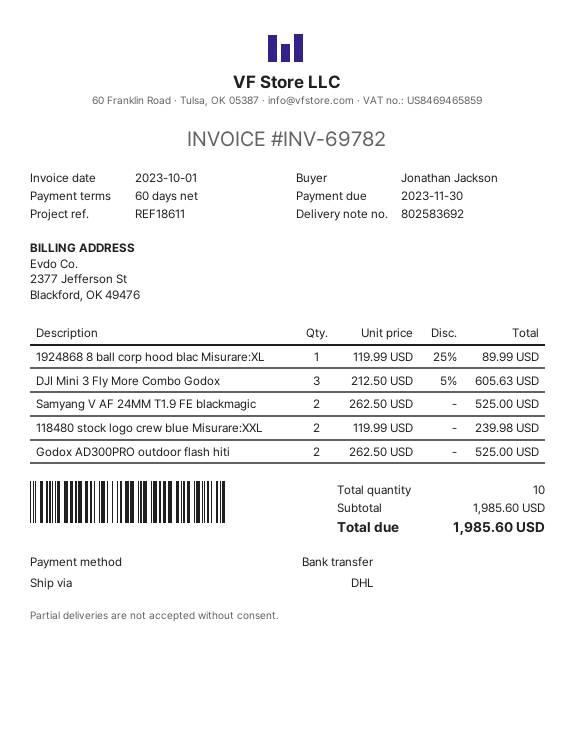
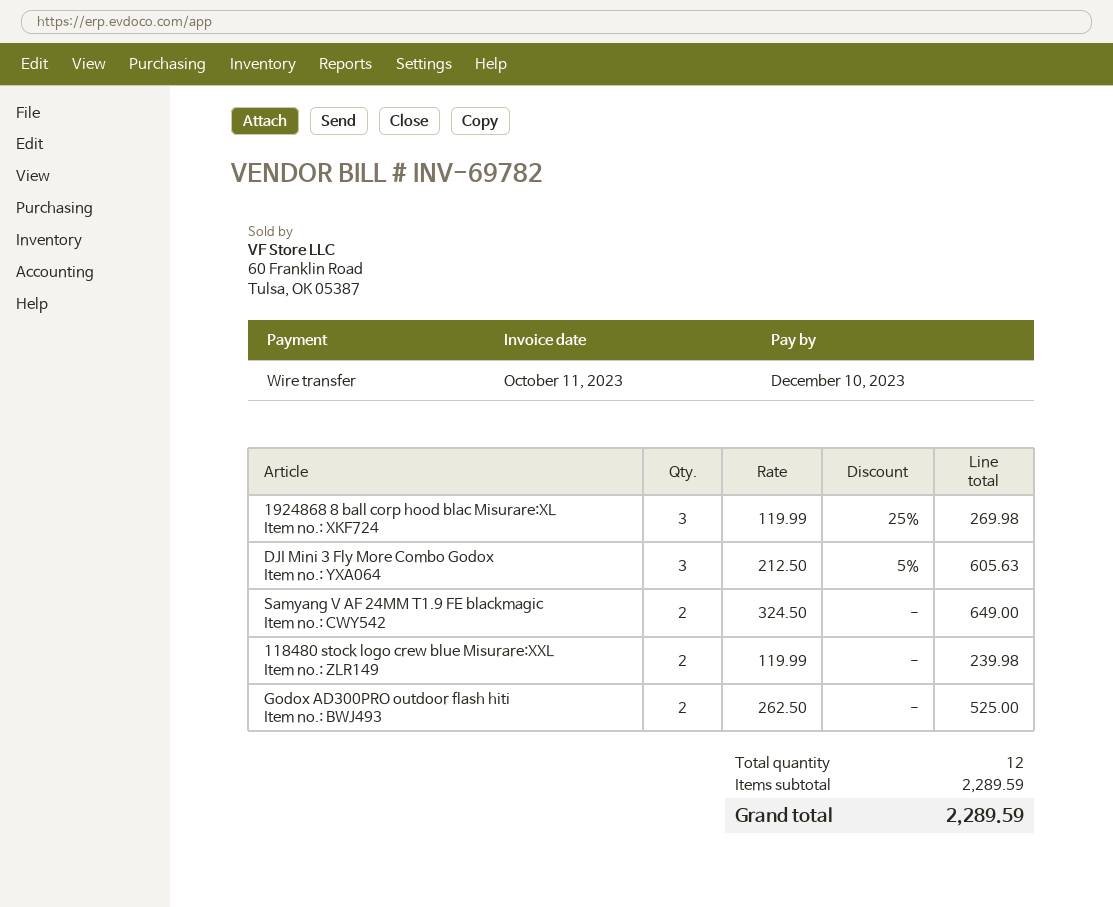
invoice date: 2023-10-01 -> 2023-10-11
due date: 2023-11-30 -> 2023-12-10
1924868 8 ball corp hood blac Misurare:XL: 1 x 119.99 - 25% = 89.99 -> 3 x 119.99 - 25% = 269.98
Samyang V AF 24MM T1.9 FE blackmagic: 2 x 262.50 = 525.00 -> 2 x 324.50 = 649.00
total quantity: 10 -> 12
subtotal: 1985.60 -> 2289.59
total: 1985.60 -> 2289.59

